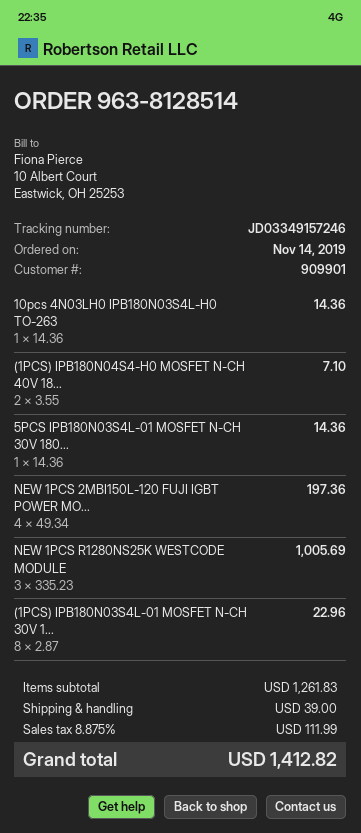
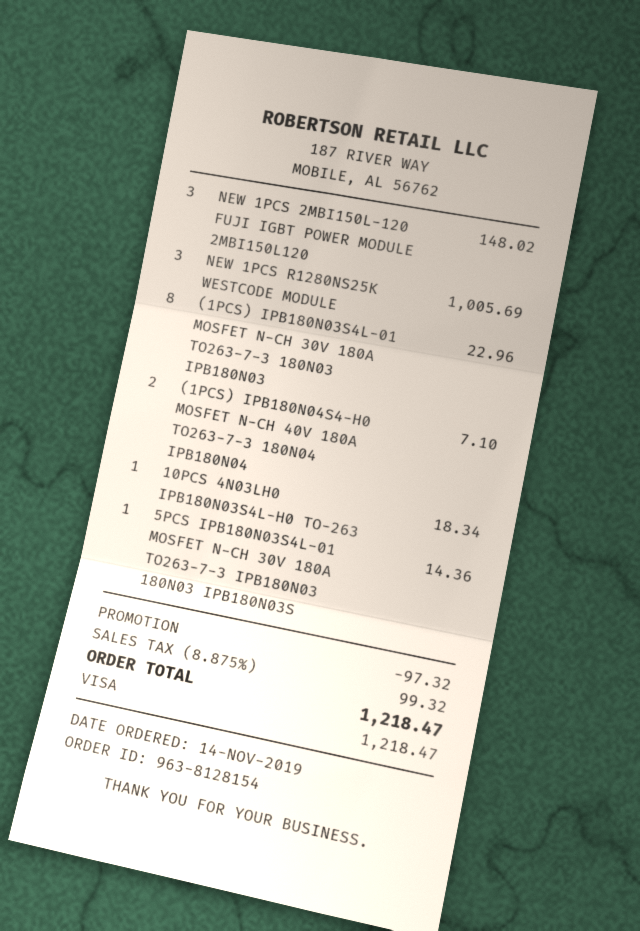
order number: 963-8128514 -> 963-8128154
10pcs 4N03LH0 IPB180N03S4L-H0 TO-263: 1 for 14.36 -> 1 for 18.34
NEW 1PCS 2MBI150L-120 FUJI IGBT POWER MO...: 4 for 197.36 -> 3 for 148.02
discount: none -> 97.32
shipping: 39.00 -> none
tax: 8.875% = 111.99 -> 8.875% = 99.32
total: 1412.82 -> 1218.47

